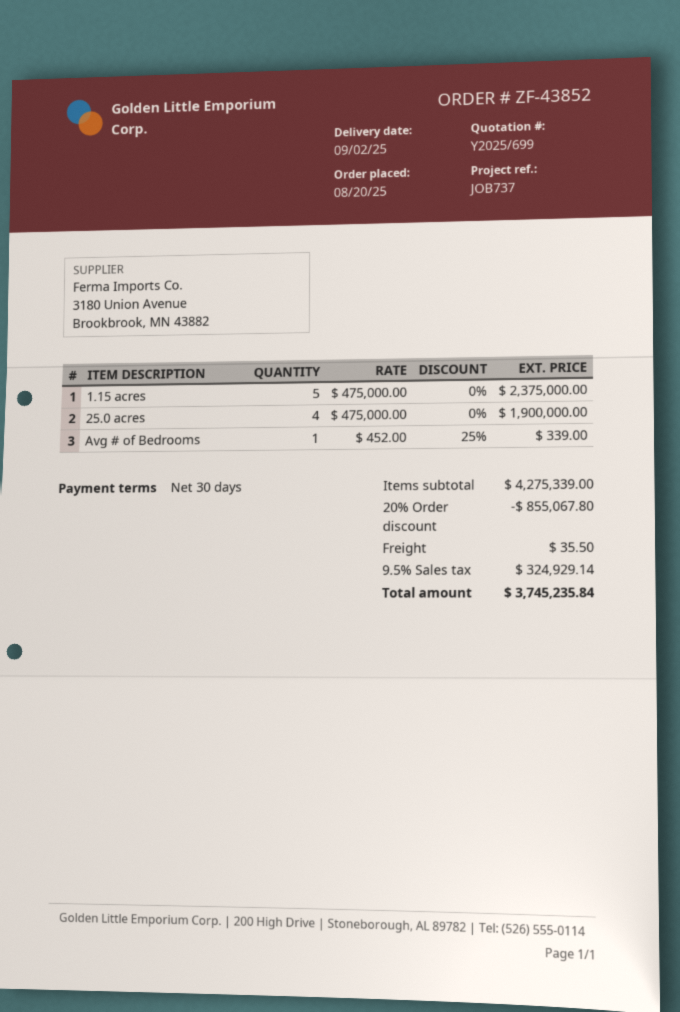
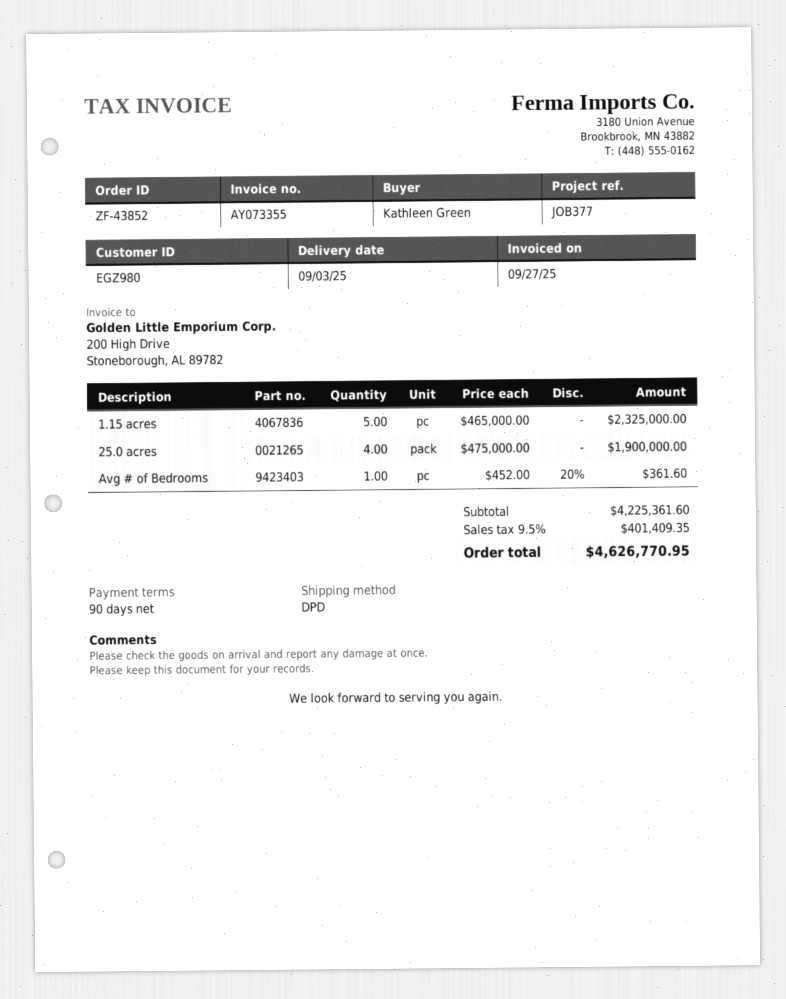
delivery date: 2025-09-02 -> 2025-09-03
payment terms: 30 days -> 90 days
reference: JOB737 -> JOB377
1.15 acres: 5 x 475000.00 = 2375000.00 -> 5 x 465000.00 = 2325000.00
Avg # of Bedrooms: 1 x 452.00 - 25% = 339.00 -> 1 x 452.00 - 20% = 361.60
subtotal: 4275339.00 -> 4225361.60
discount: 20% = 855067.80 -> none
shipping: 35.50 -> none
tax: 9.5% = 324929.14 -> 9.5% = 401409.35
total: 3745235.84 -> 4626770.95

